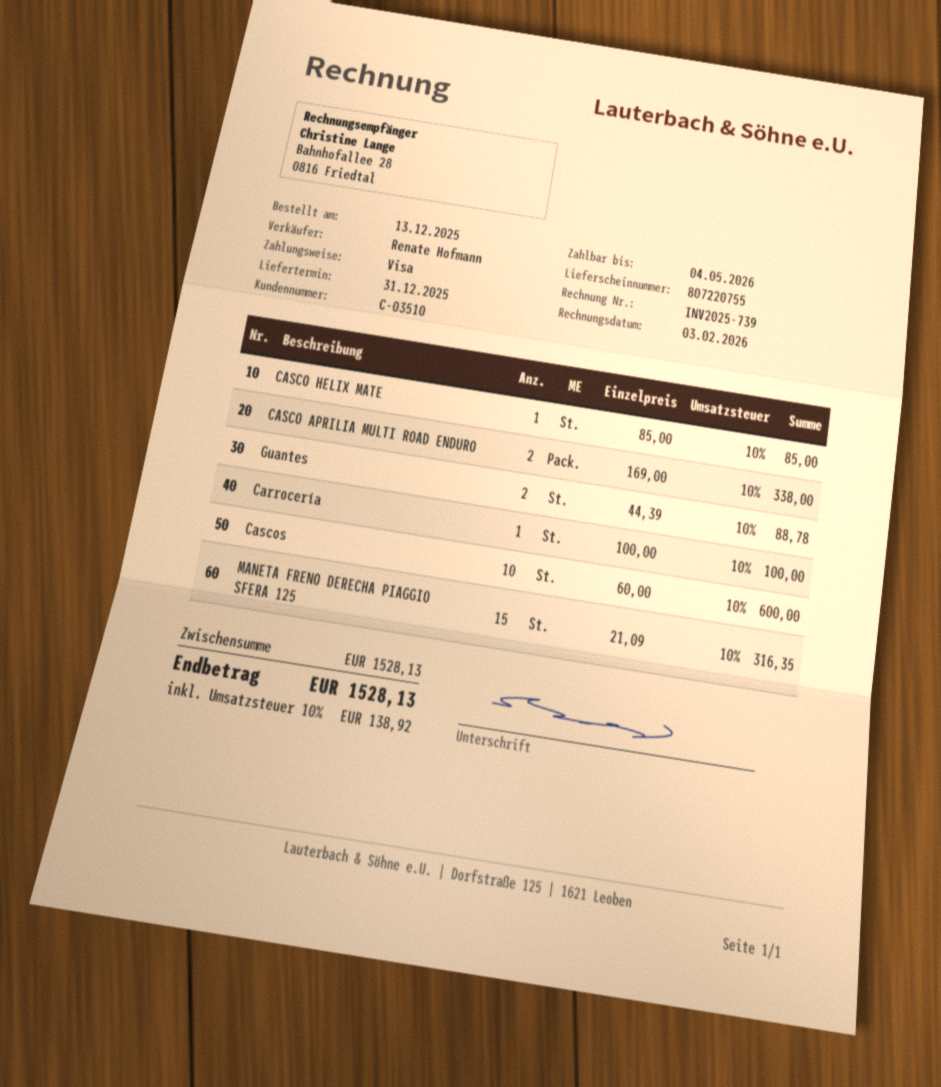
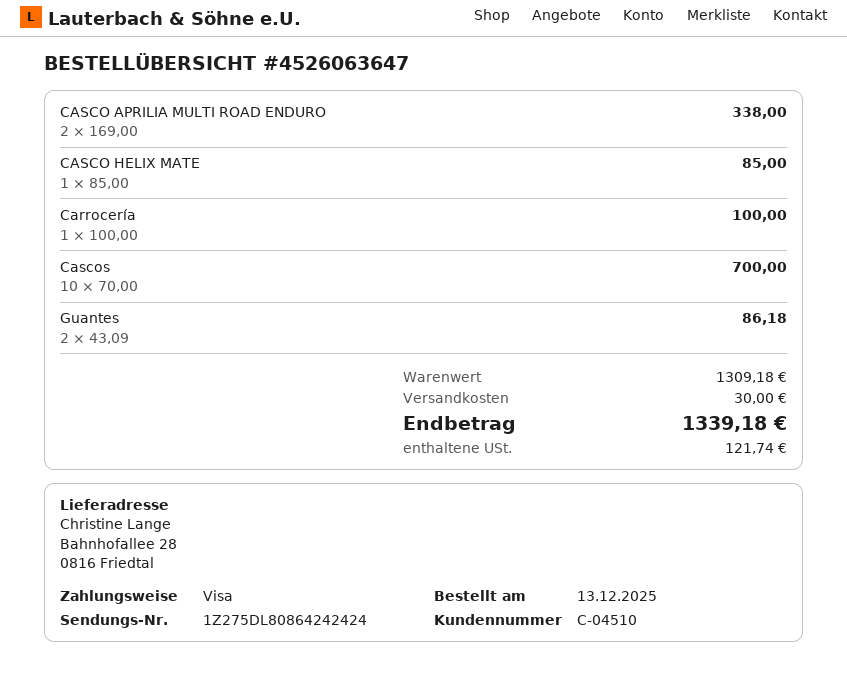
customer number: C-03510 -> C-04510
Guantes: 2 x 44.39 = 88.78 -> 2 x 43.09 = 86.18
Cascos: 10 x 60.00 = 600.00 -> 10 x 70.00 = 700.00
MANETA FRENO DERECHA PIAGGIO SFERA 125: 15 x 21.09 = 316.35 -> none
subtotal: 1528.13 -> 1309.18
shipping: none -> 30.00
tax: 138.92 -> 121.74
total: 1528.13 -> 1339.18

